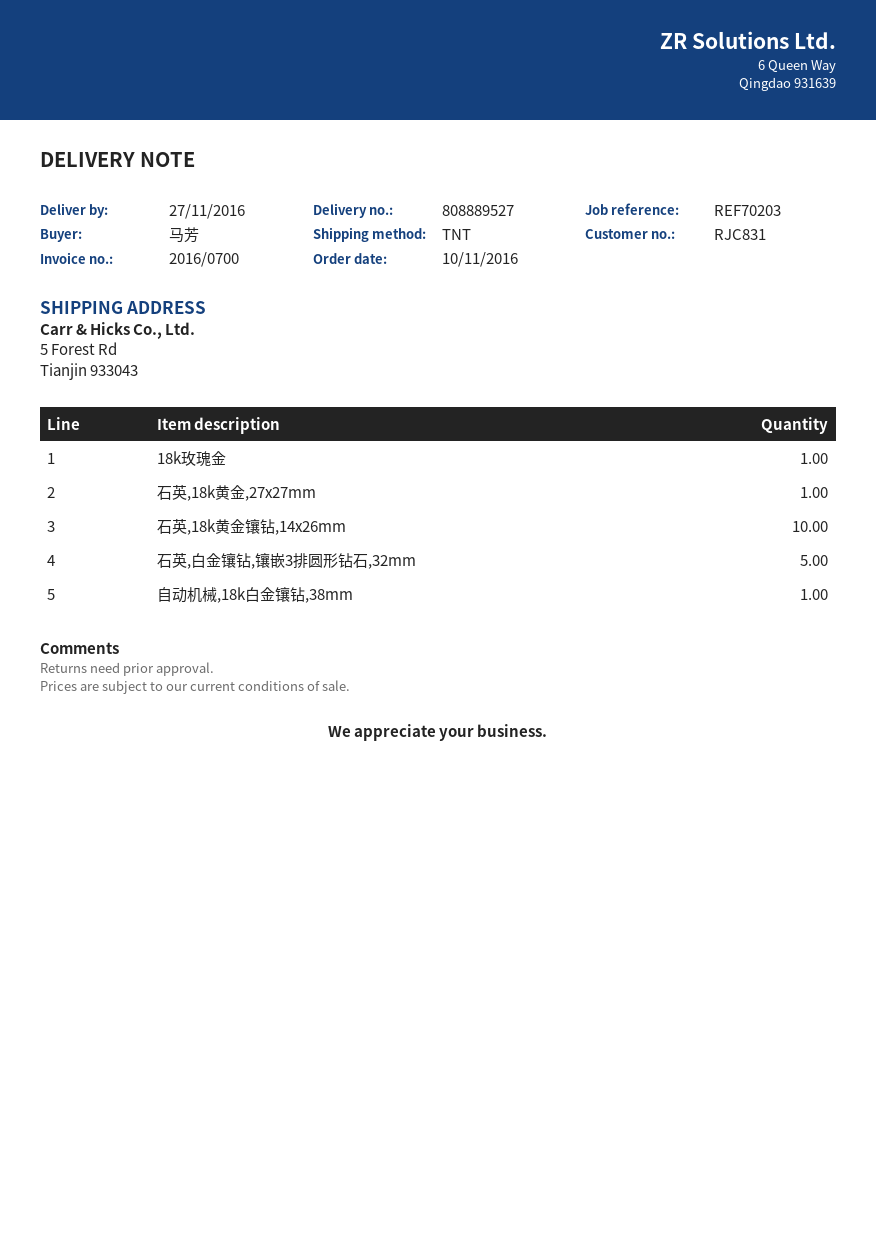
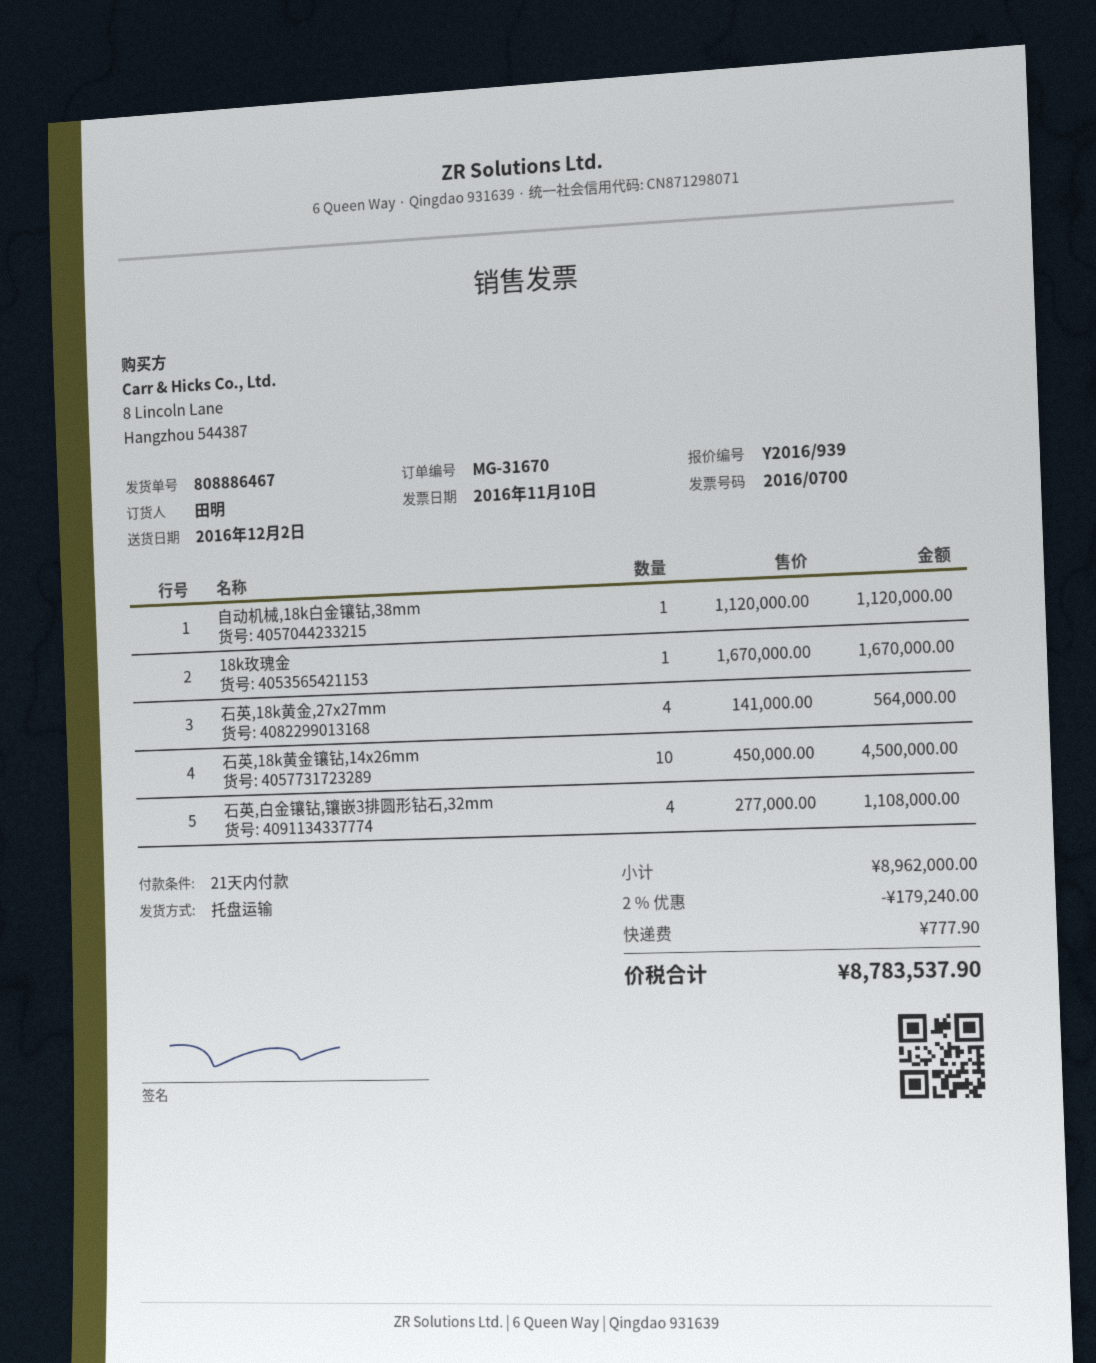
delivery note number: 808889527 -> 808886467
delivery date: 2016-11-27 -> 2016-12-02
ordered by: 马芳 -> 田明
shipping method: TNT -> pallet freight
石英,18k黄金,27x27mm: 1 -> 4
石英,白金镶钻,镶嵌3排圆形钻石,32mm: 5 -> 4

